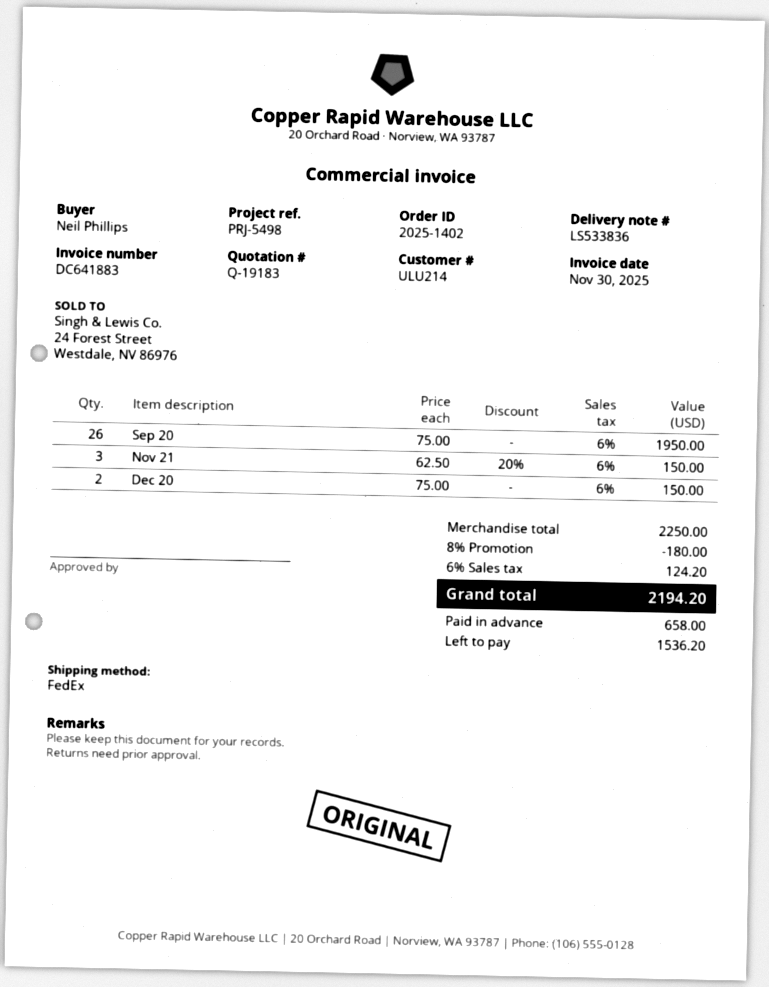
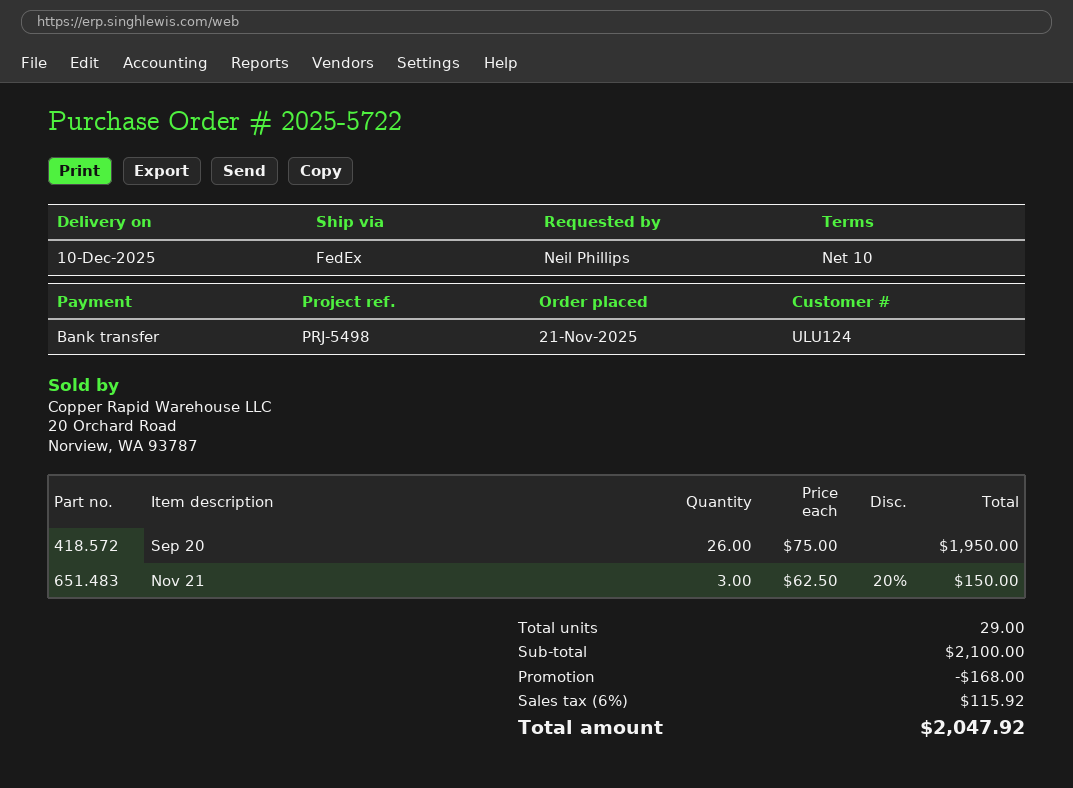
order number: 2025-1402 -> 2025-5722
customer number: ULU214 -> ULU124
Dec 20: 2 x 75.00 = 150.00 -> none
subtotal: 2250.00 -> 2100.00
discount: 180.00 -> 168.00
tax: 6% = 124.20 -> 6% = 115.92
total: 2194.20 -> 2047.92

